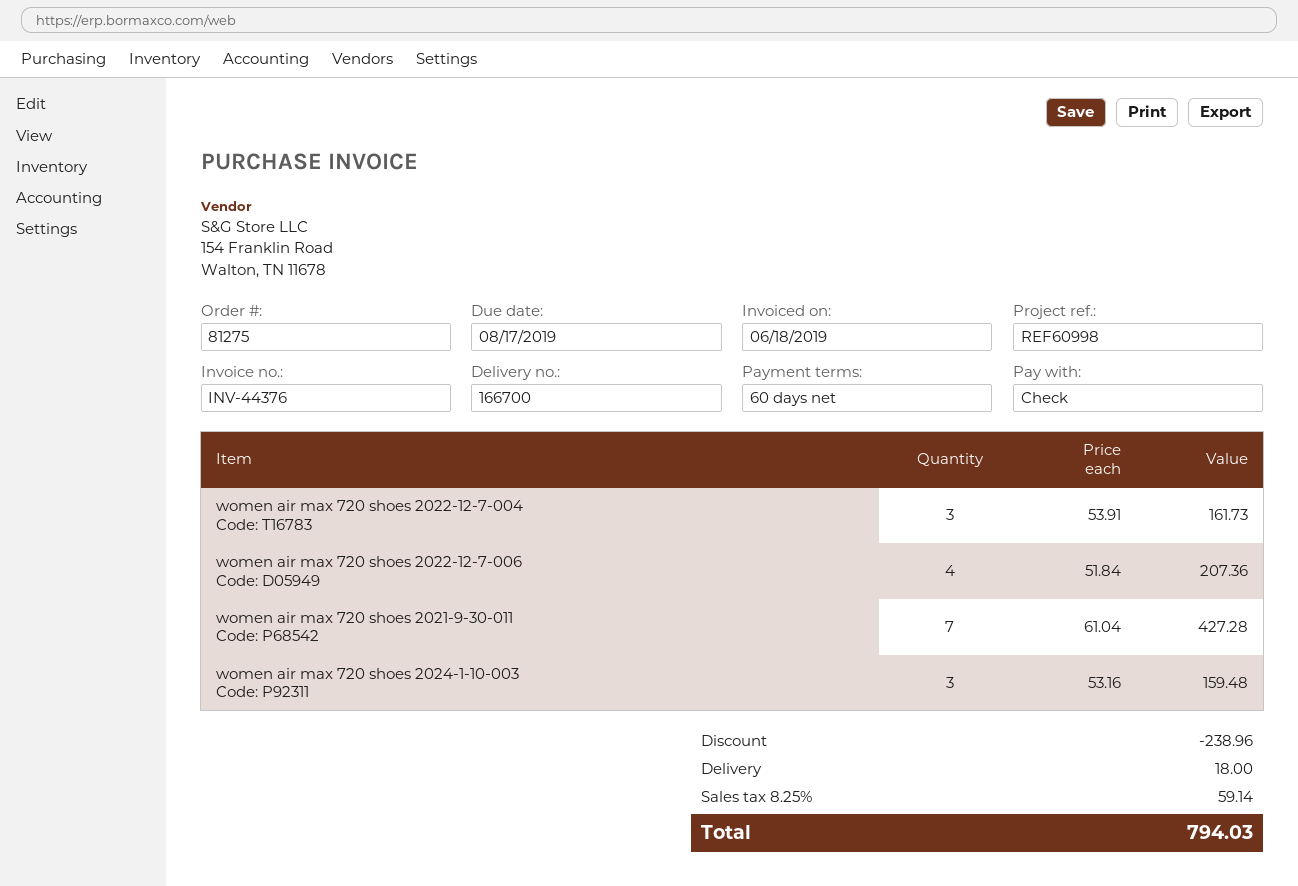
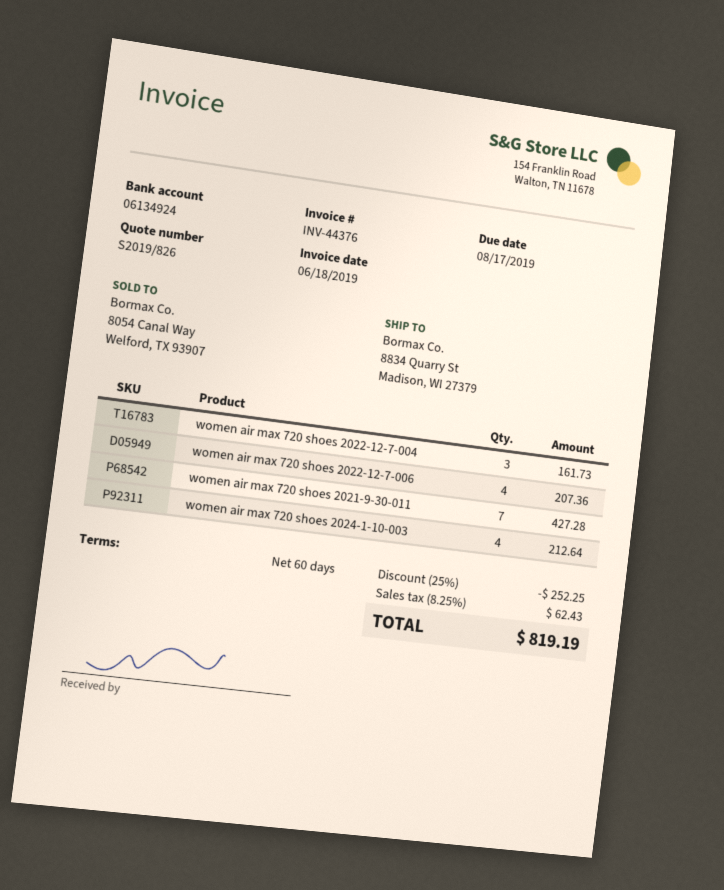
women air max 720 shoes 2024-1-10-003: 3 for 159.48 -> 4 for 212.64
discount: 238.96 -> 252.25
shipping: 18.00 -> none
tax: 8.25% = 59.14 -> 8.25% = 62.43
total: 794.03 -> 819.19

